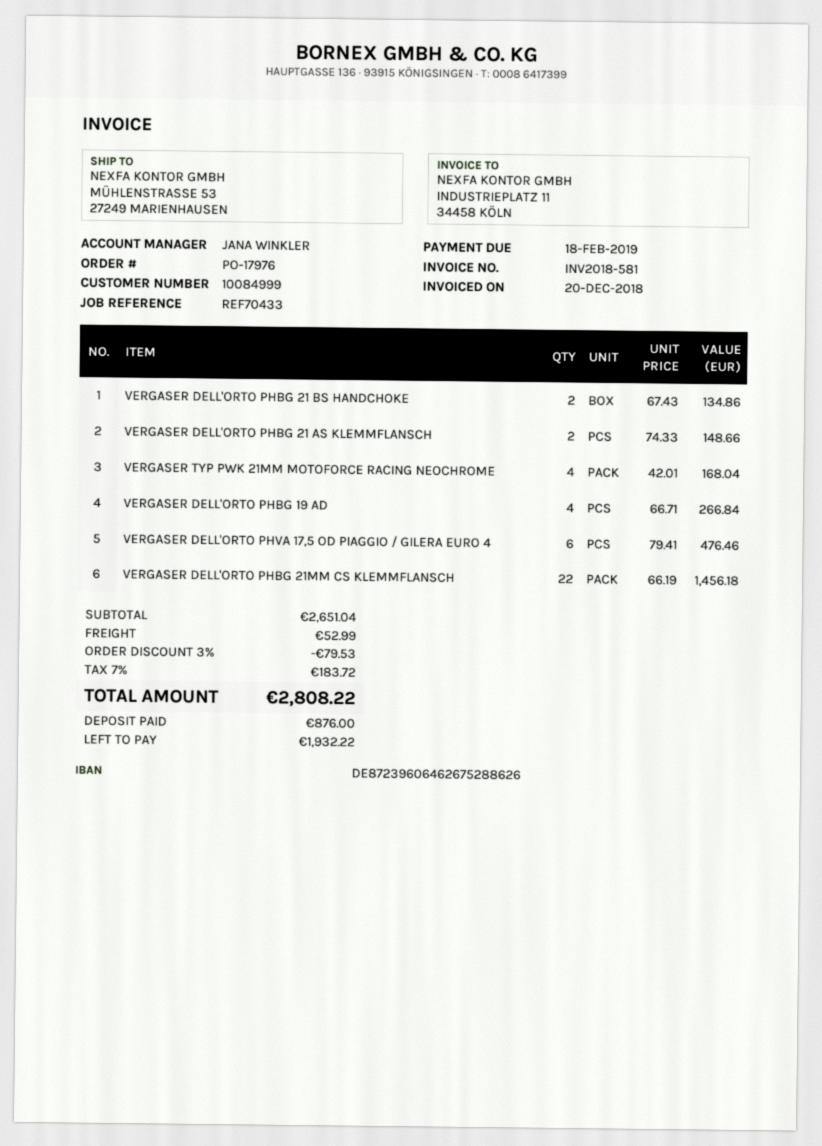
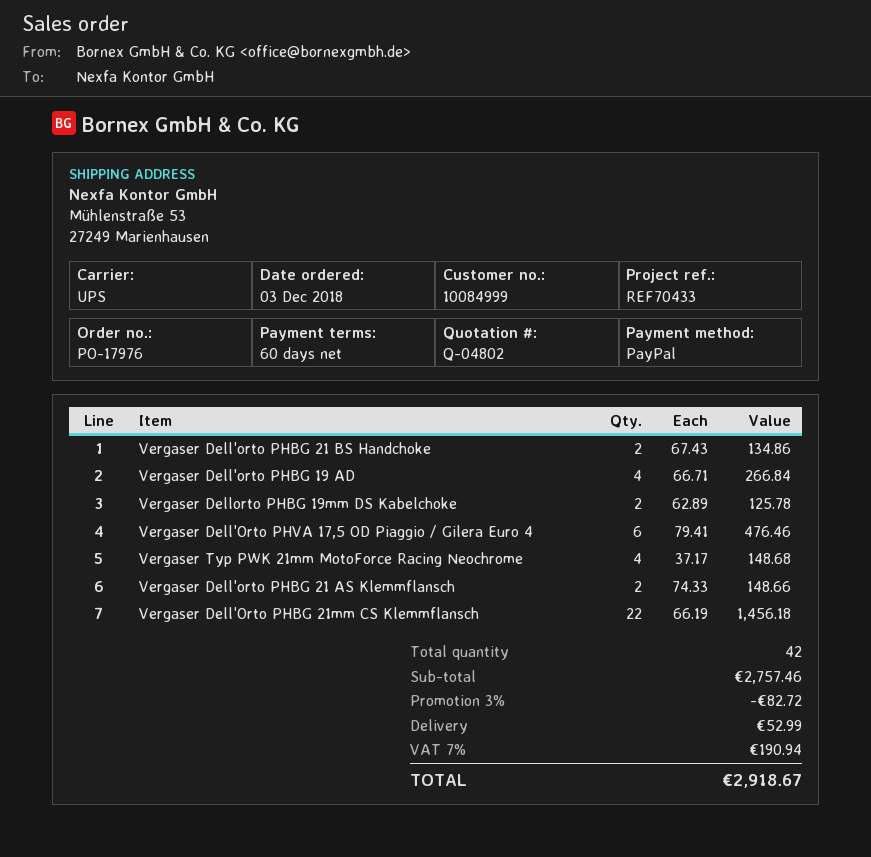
VERGASER TYP PWK 21MM MOTOFORCE RACING NEOCHROME: 4 x 42.01 = 168.04 -> 4 x 37.17 = 148.68
Vergaser Dellorto PHBG 19mm DS Kabelchoke: none -> 2 x 62.89 = 125.78
subtotal: 2651.04 -> 2757.46
discount: 3% = 79.53 -> 3% = 82.72
tax: 7% = 183.72 -> 7% = 190.94
total: 2808.22 -> 2918.67

